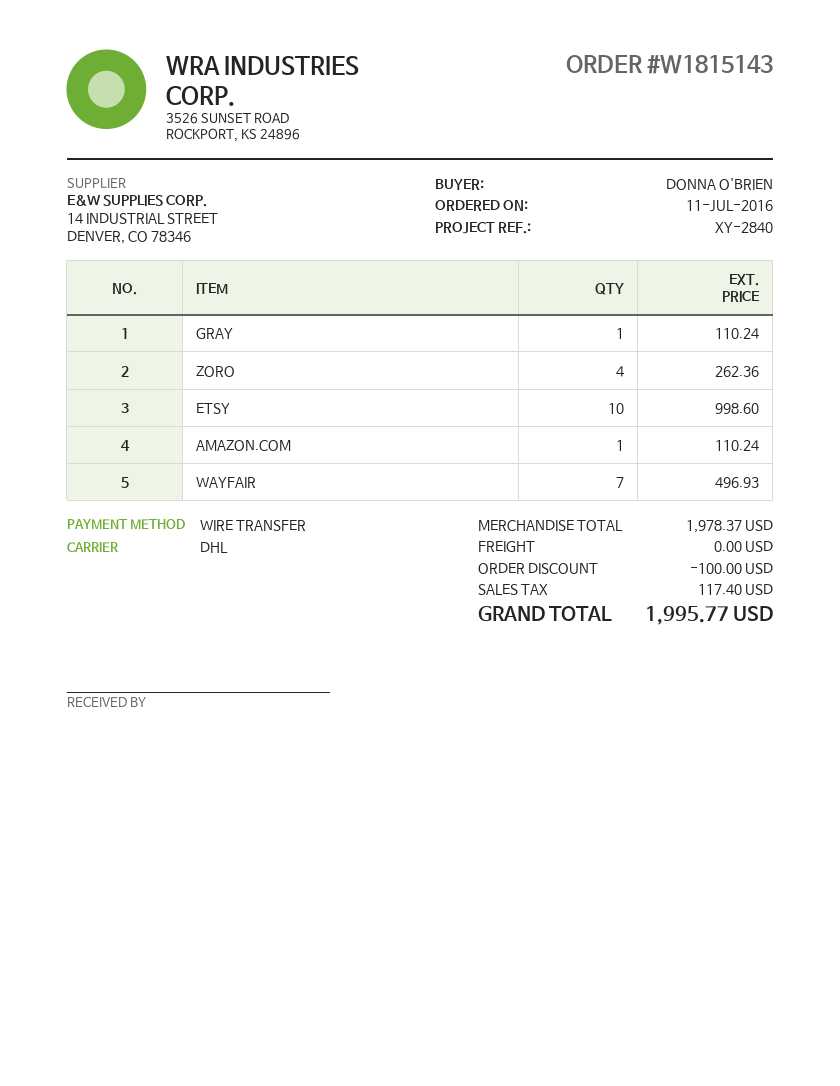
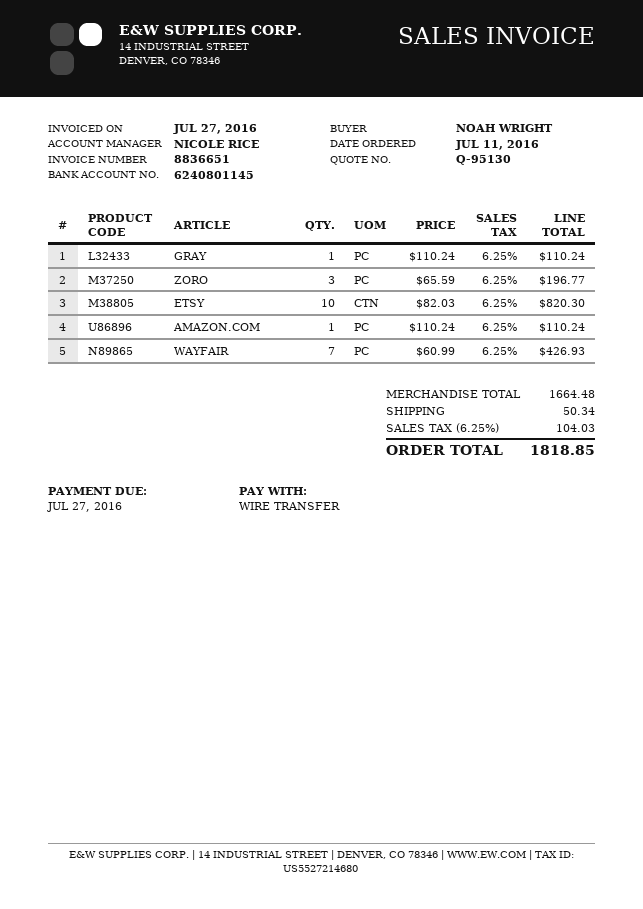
ordered by: DONNA O'BRIEN -> NOAH WRIGHT
ZORO: 4 for 262.36 -> 3 for 196.77
ETSY: 10 for 998.60 -> 10 for 820.30
WAYFAIR: 7 for 496.93 -> 7 for 426.93
subtotal: 1978.37 -> 1664.48
discount: 100.00 -> none
shipping: 0.00 -> 50.34
tax: 117.40 -> 104.03
total: 1995.77 -> 1818.85

